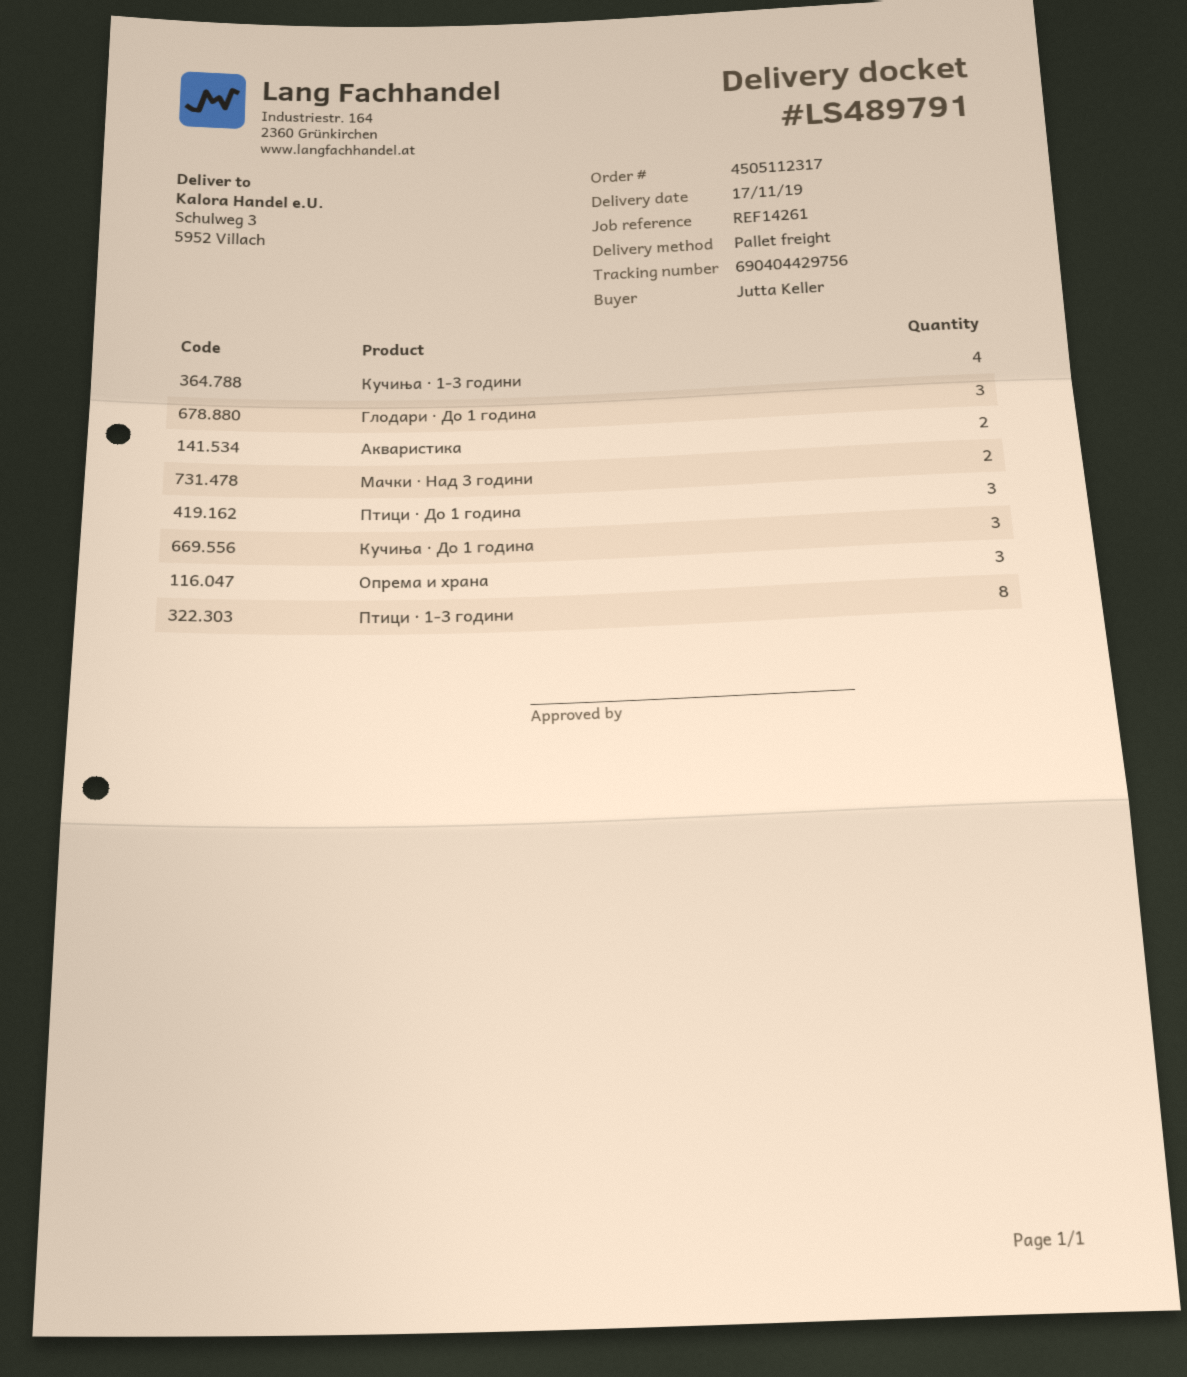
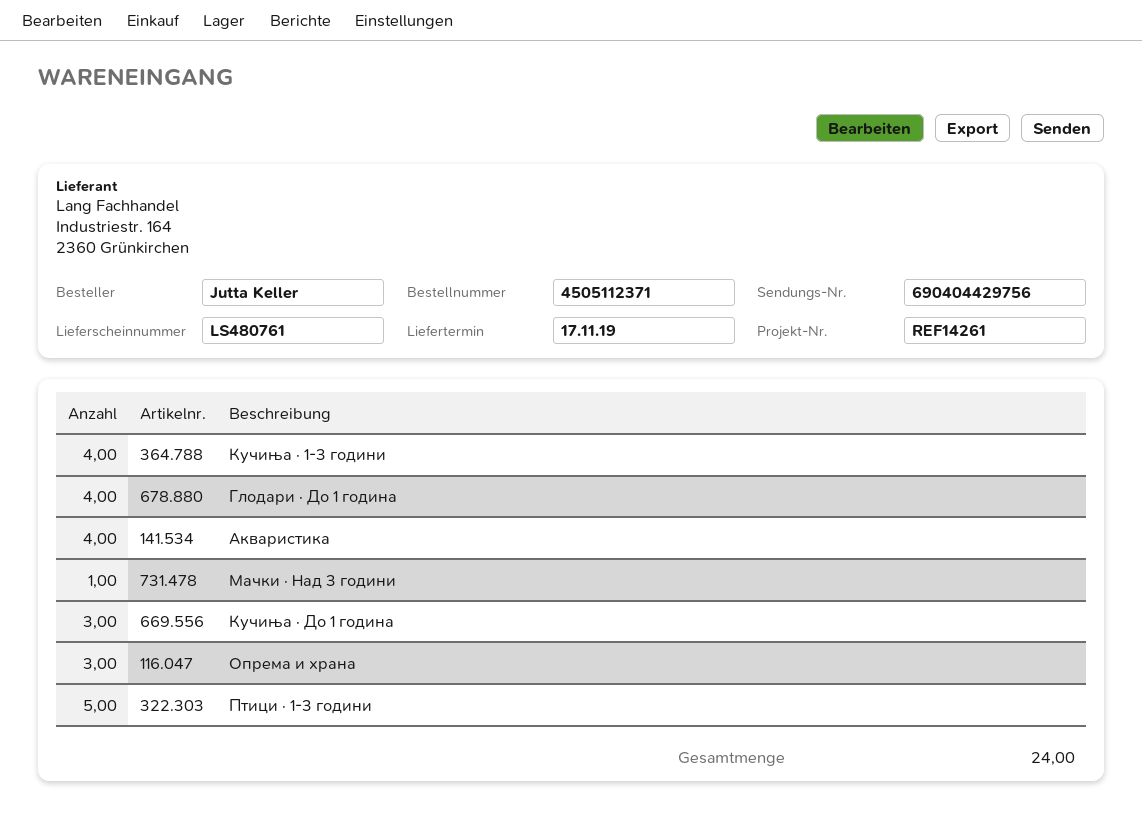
order number: 4505112317 -> 4505112371
delivery note number: LS489791 -> LS480761
Глодари · До 1 година: 3 -> 4
Акваристика: 2 -> 4
Мачки · Над 3 години: 2 -> 1
Птици · До 1 година: 3 -> none
Птици · 1-3 години: 8 -> 5

